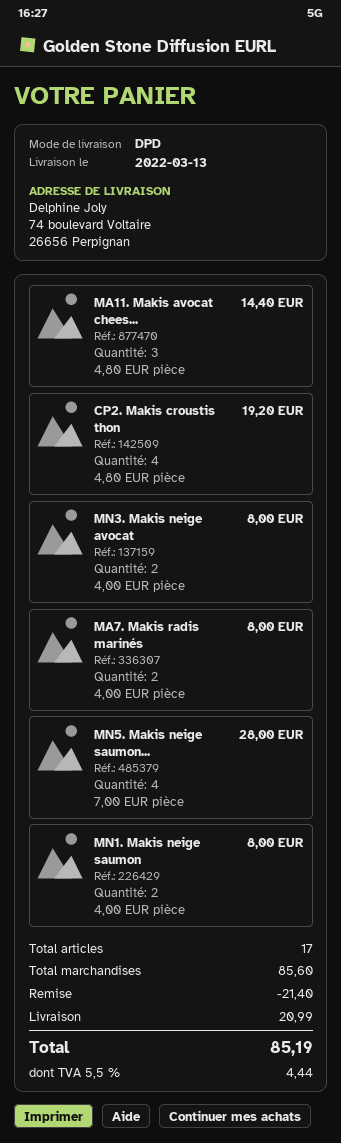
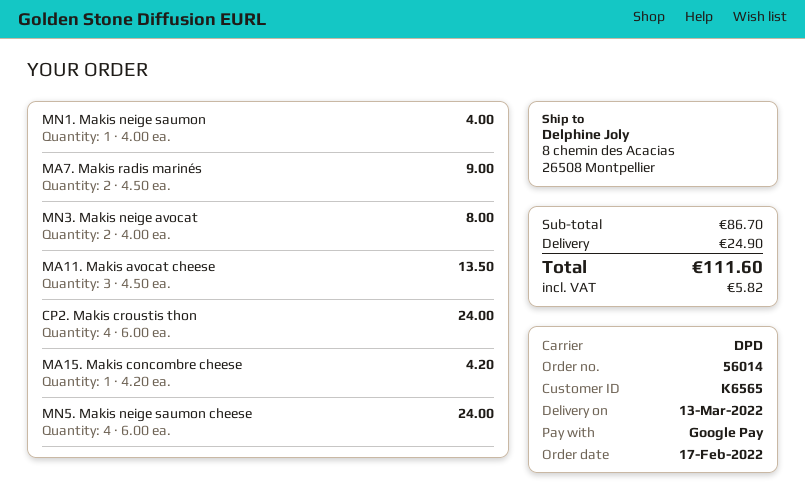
ship to: 74 boulevard Voltaire, 26656 Perpignan -> 8 chemin des Acacias, 26508 Montpellier
MA11. Makis avocat chees...: 3 x 4.80 = 14.40 -> 3 x 4.50 = 13.50
CP2. Makis croustis thon: 4 x 4.80 = 19.20 -> 4 x 6.00 = 24.00
MA7. Makis radis marinés: 2 x 4.00 = 8.00 -> 2 x 4.50 = 9.00
MN5. Makis neige saumon...: 4 x 7.00 = 28.00 -> 4 x 6.00 = 24.00
MN1. Makis neige saumon: 2 x 4.00 = 8.00 -> 1 x 4.00 = 4.00
MA15. Makis concombre cheese: none -> 1 x 4.20 = 4.20
subtotal: 85.60 -> 86.70
discount: 21.40 -> none
shipping: 20.99 -> 24.90
tax: 4.44 -> 5.82
total: 85.19 -> 111.60

